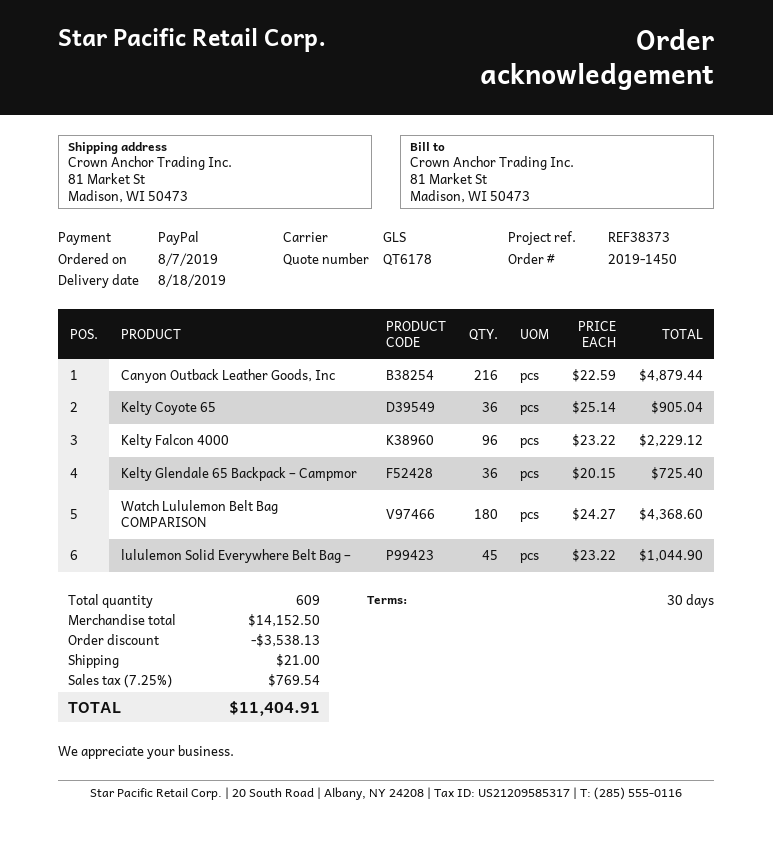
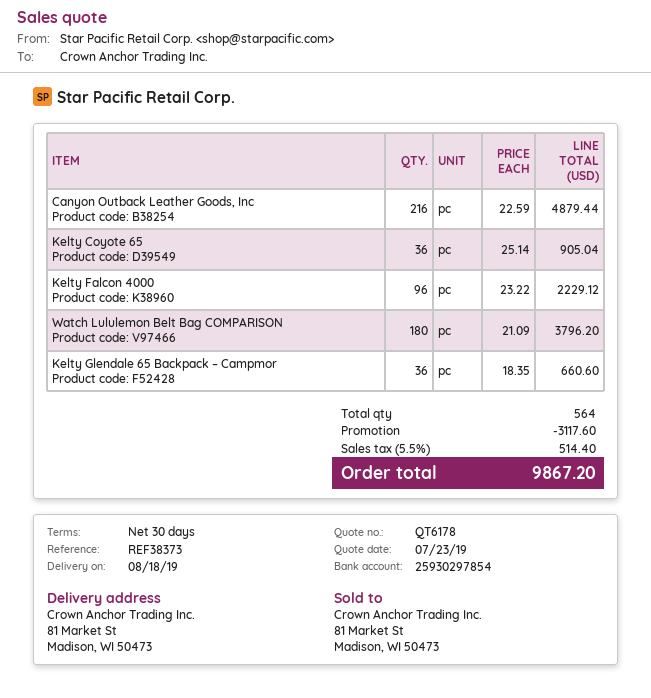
Kelty Glendale 65 Backpack – Campmor: 36 x 20.15 = 725.40 -> 36 x 18.35 = 660.60
Watch Lululemon Belt Bag COMPARISON: 180 x 24.27 = 4368.60 -> 180 x 21.09 = 3796.20
lululemon Solid Everywhere Belt Bag –: 45 x 23.22 = 1044.90 -> none
total quantity: 609 -> 564
discount: 3538.13 -> 3117.60
shipping: 21.00 -> none
tax: 7.25% = 769.54 -> 5.5% = 514.40
total: 11404.91 -> 9867.20

